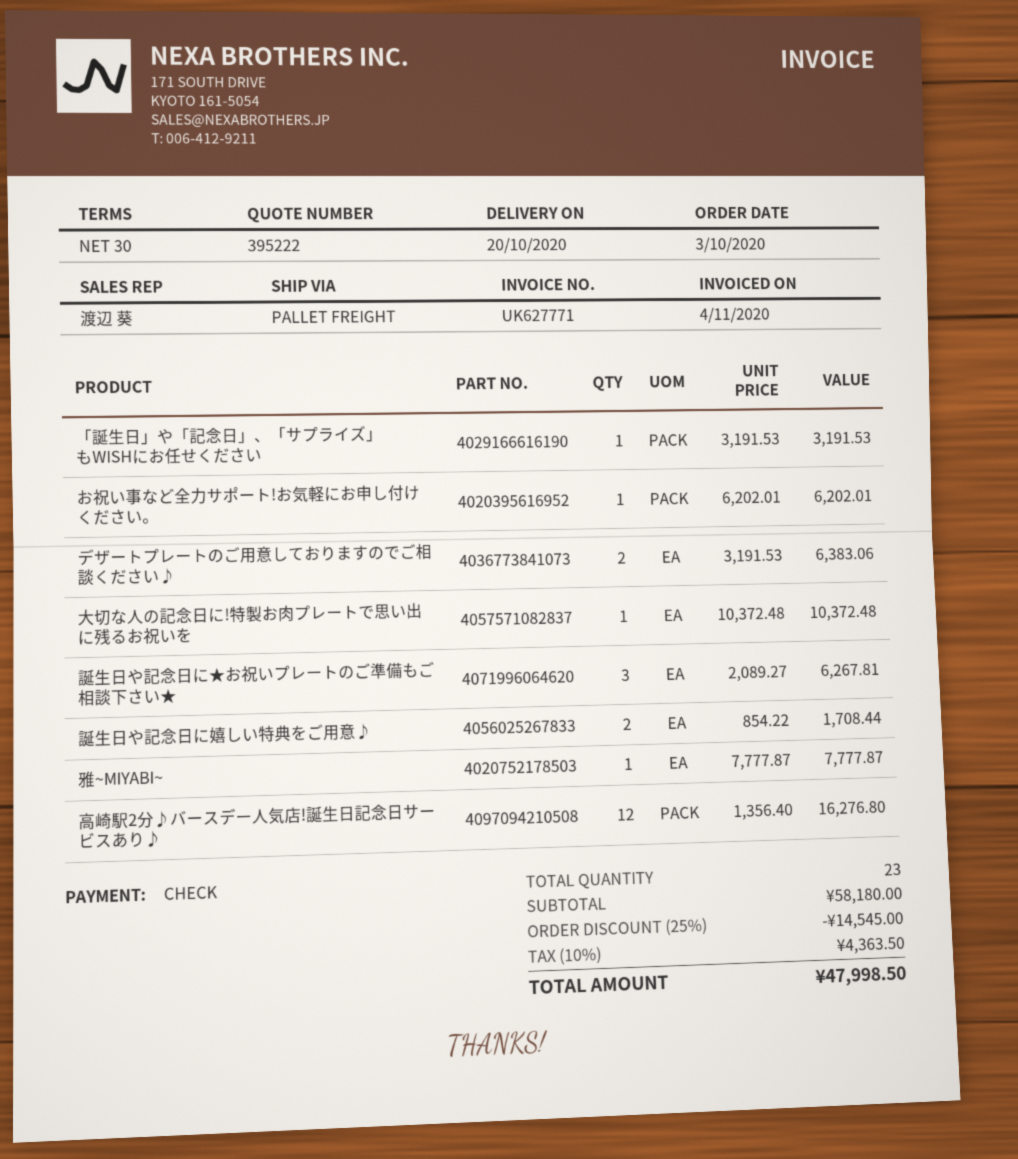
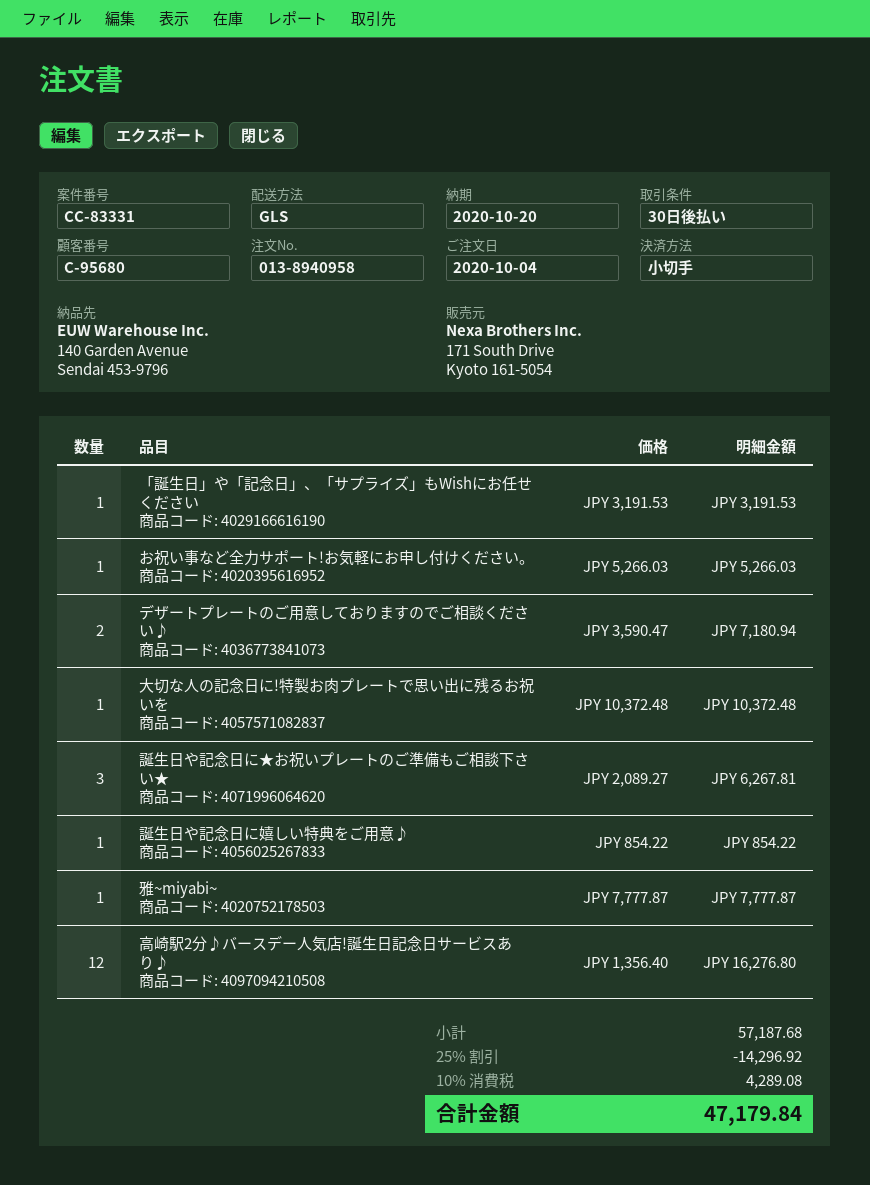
order date: 2020-10-03 -> 2020-10-04
shipping method: pallet freight -> GLS
お祝い事など全力サポート!お気軽にお申し付けください。: 1 x 6202.01 = 6202.01 -> 1 x 5266.03 = 5266.03
デザートプレートのご用意しておりますのでご相談ください♪: 2 x 3191.53 = 6383.06 -> 2 x 3590.47 = 7180.94
誕生日や記念日に嬉しい特典をご用意♪: 2 x 854.22 = 1708.44 -> 1 x 854.22 = 854.22
subtotal: 58180.00 -> 57187.68
discount: 25% = 14545.00 -> 25% = 14296.92
tax: 10% = 4363.50 -> 10% = 4289.08
total: 47998.50 -> 47179.84

